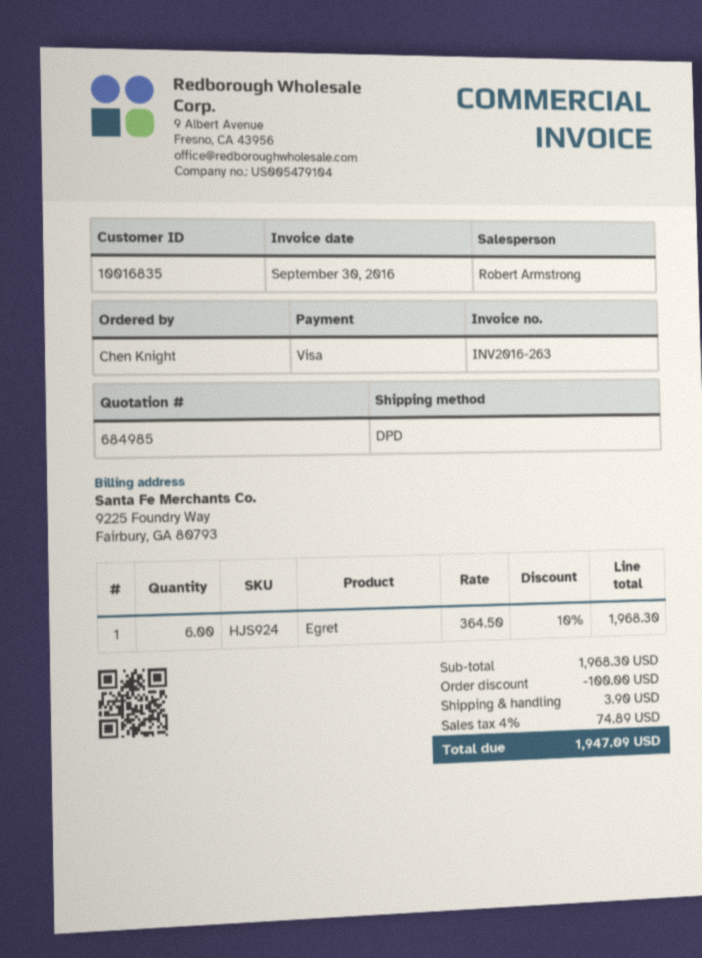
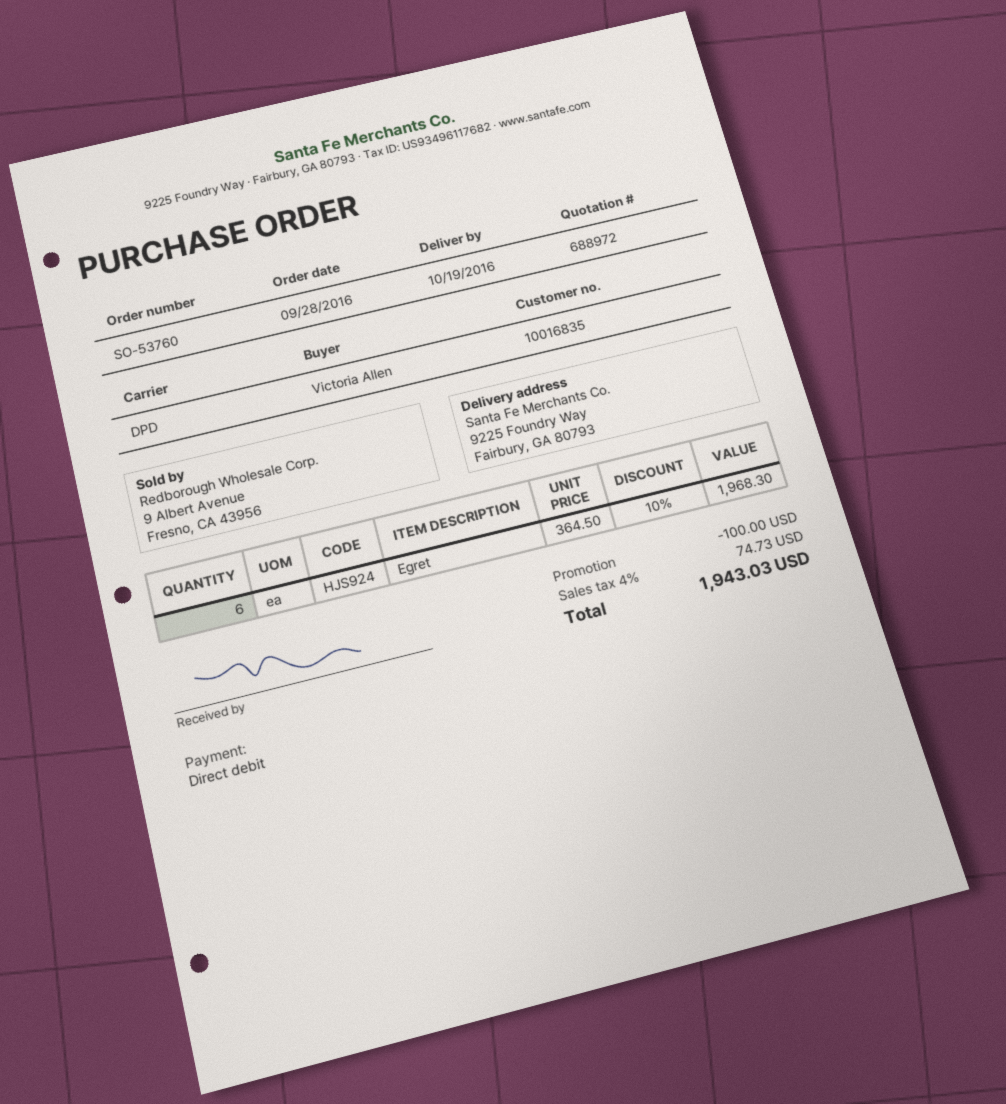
quote number: 684985 -> 688972
ordered by: Chen Knight -> Victoria Allen
payment method: Visa -> direct debit
shipping: 3.90 -> none
tax: 4% = 74.89 -> 4% = 74.73
total: 1947.09 -> 1943.03

